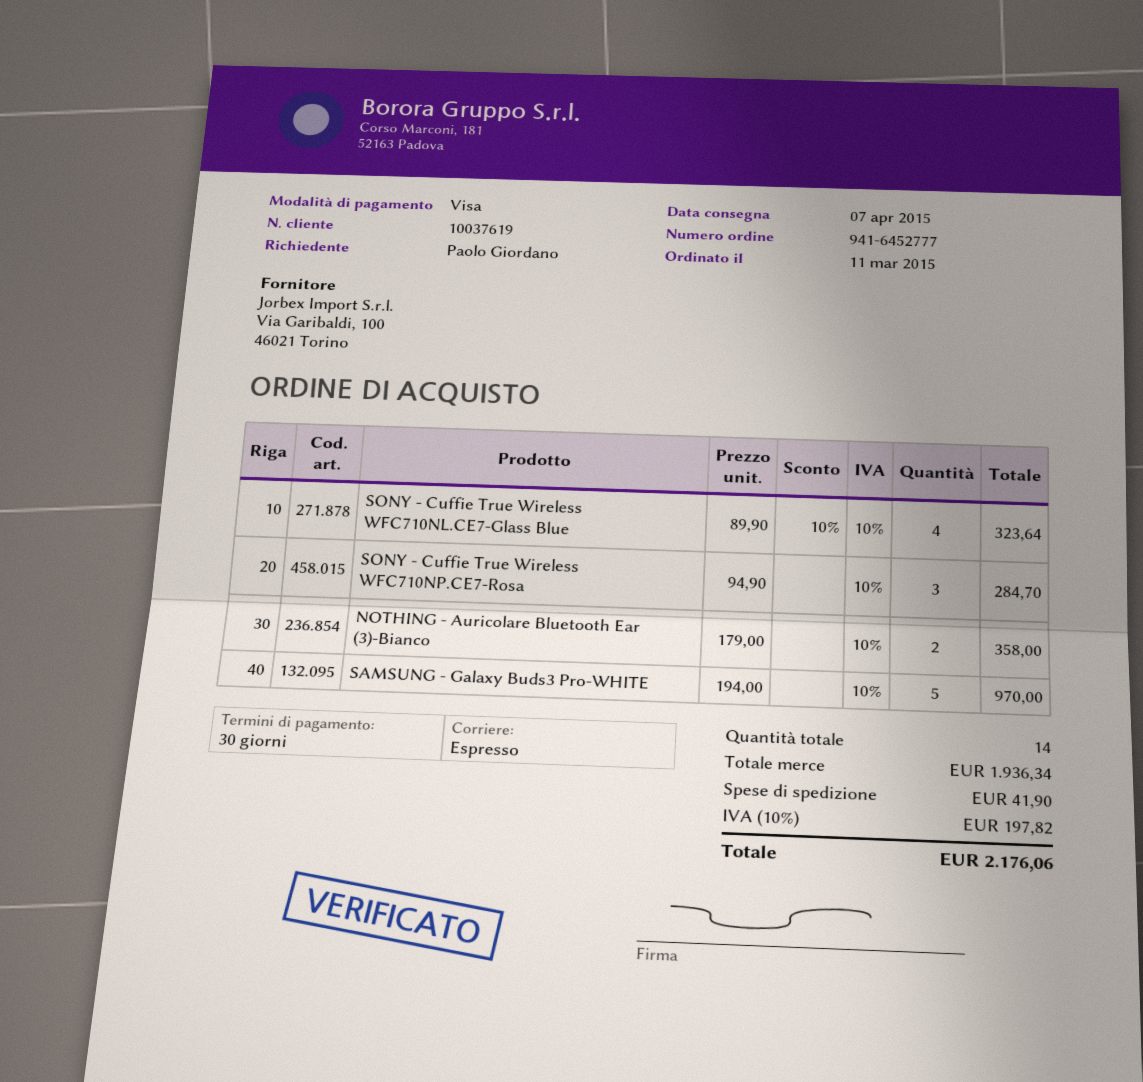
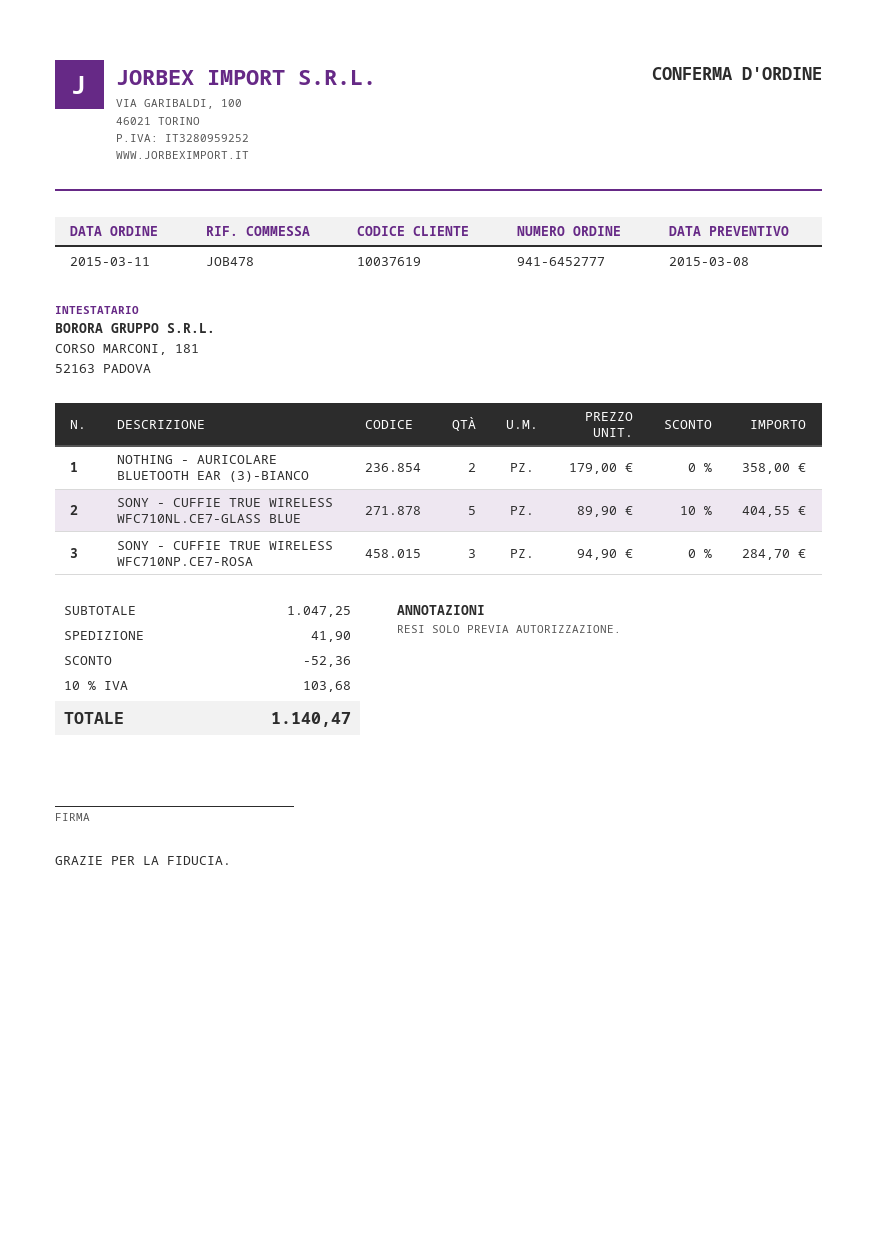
SONY - Cuffie True Wireless WFC710NL.CE7-Glass Blue: 4 x 89.90 - 10% = 323.64 -> 5 x 89.90 - 10% = 404.55
SAMSUNG - Galaxy Buds3 Pro-WHITE: 5 x 194.00 = 970.00 -> none
subtotal: 1936.34 -> 1047.25
discount: none -> 52.36
tax: 10% = 197.82 -> 10% = 103.68
total: 2176.06 -> 1140.47

